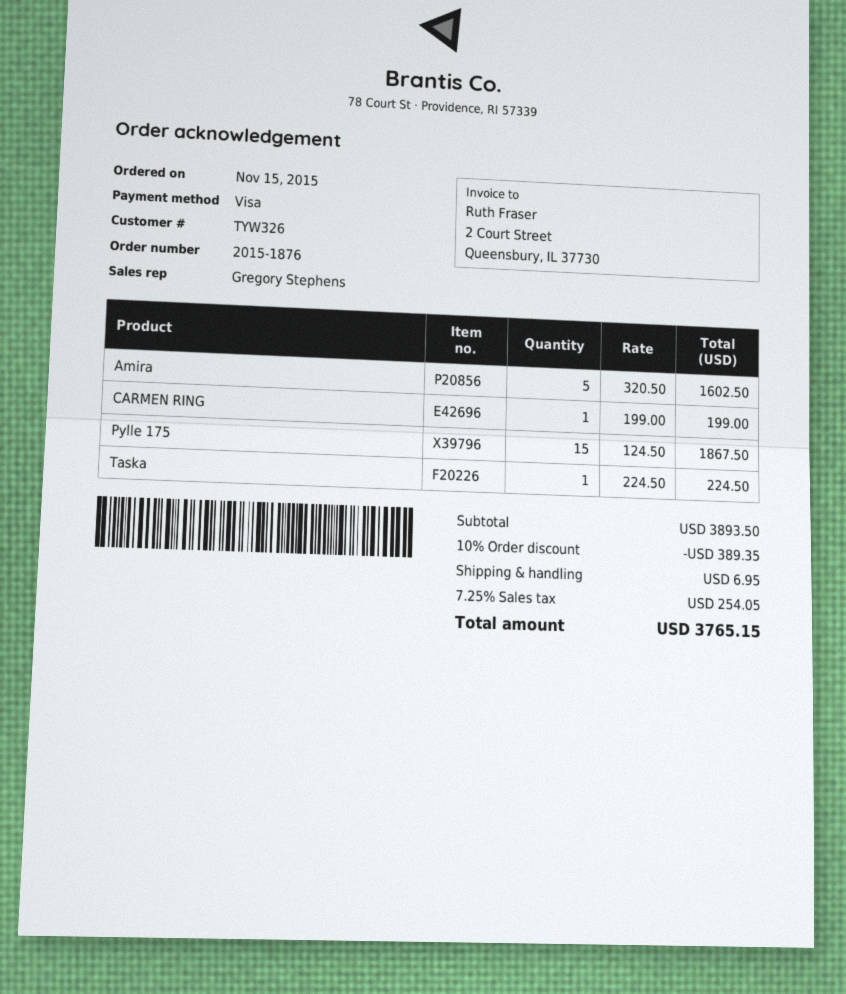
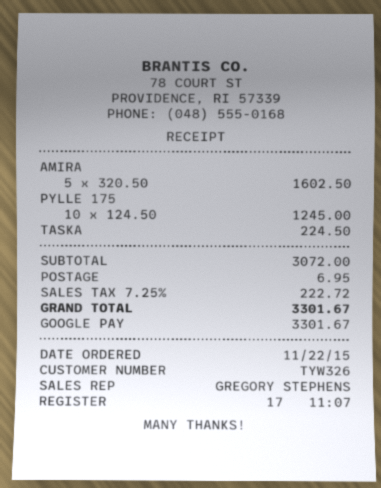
order date: 2015-11-15 -> 2015-11-22
payment method: Visa -> Google Pay
CARMEN RING: 1 x 199.00 = 199.00 -> none
Pylle 175: 15 x 124.50 = 1867.50 -> 10 x 124.50 = 1245.00
subtotal: 3893.50 -> 3072.00
discount: 10% = 389.35 -> none
tax: 7.25% = 254.05 -> 7.25% = 222.72
total: 3765.15 -> 3301.67

